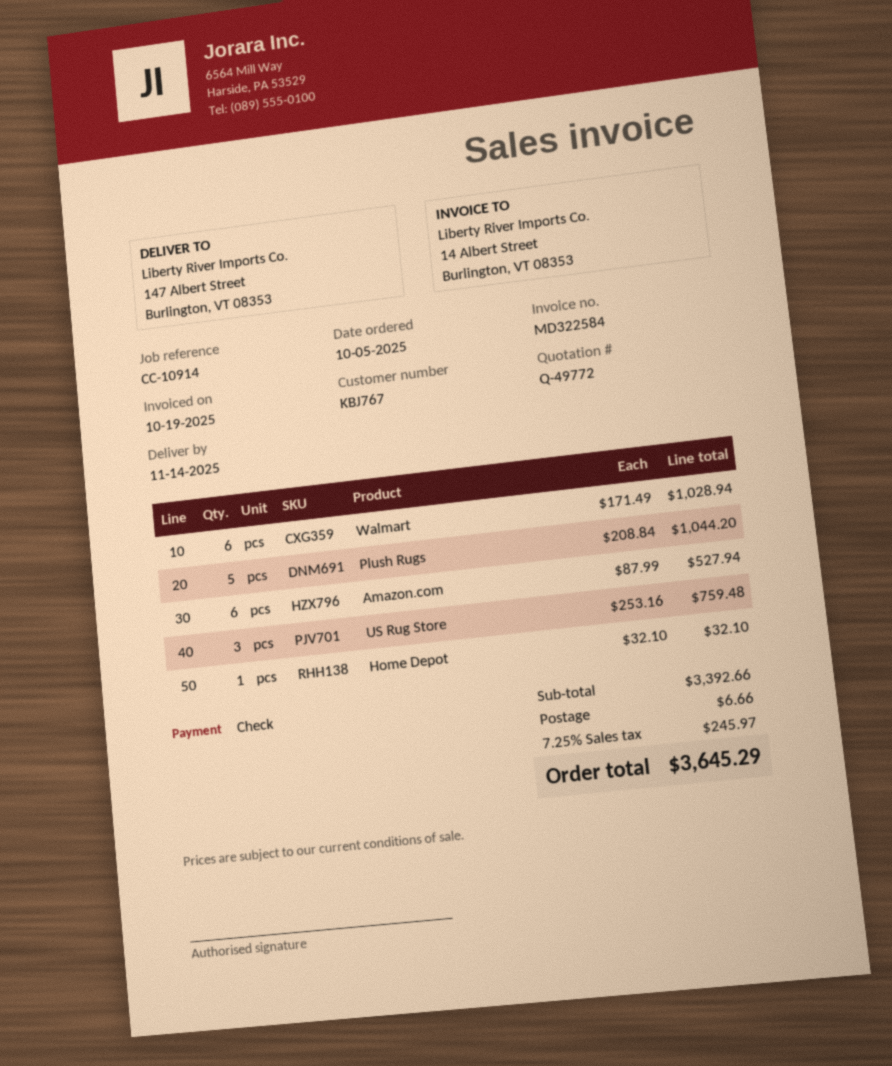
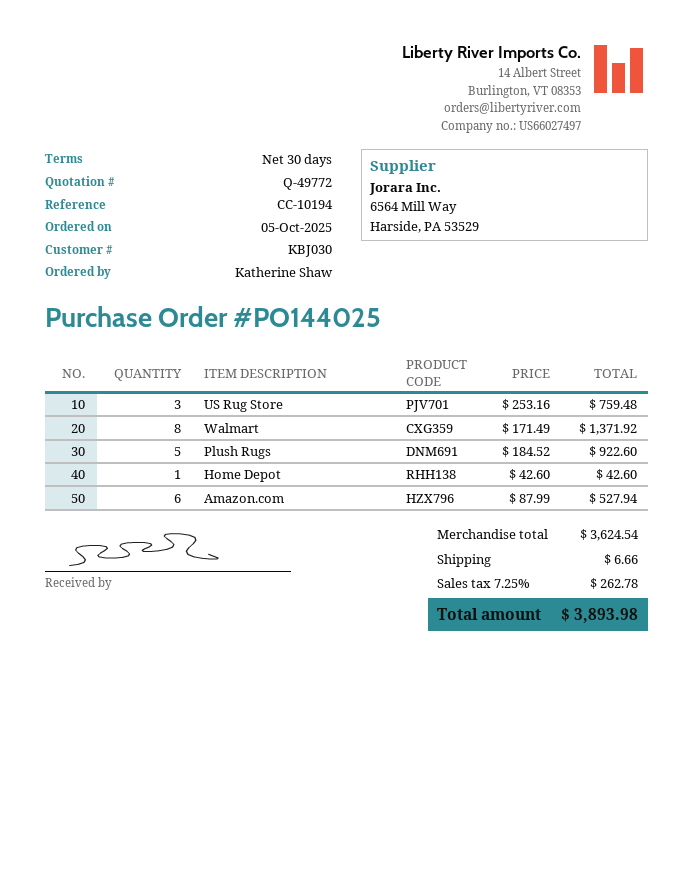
customer number: KBJ767 -> KBJ030
reference: CC-10914 -> CC-10194
Walmart: 6 x 171.49 = 1028.94 -> 8 x 171.49 = 1371.92
Plush Rugs: 5 x 208.84 = 1044.20 -> 5 x 184.52 = 922.60
Home Depot: 1 x 32.10 = 32.10 -> 1 x 42.60 = 42.60
subtotal: 3392.66 -> 3624.54
tax: 7.25% = 245.97 -> 7.25% = 262.78
total: 3645.29 -> 3893.98

